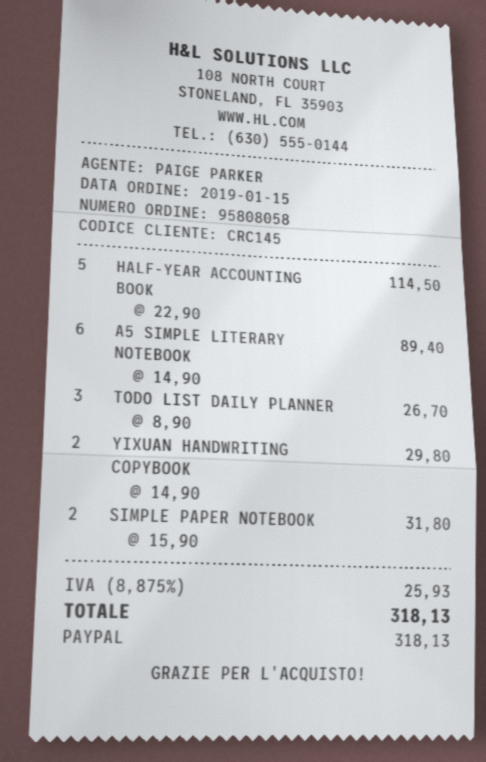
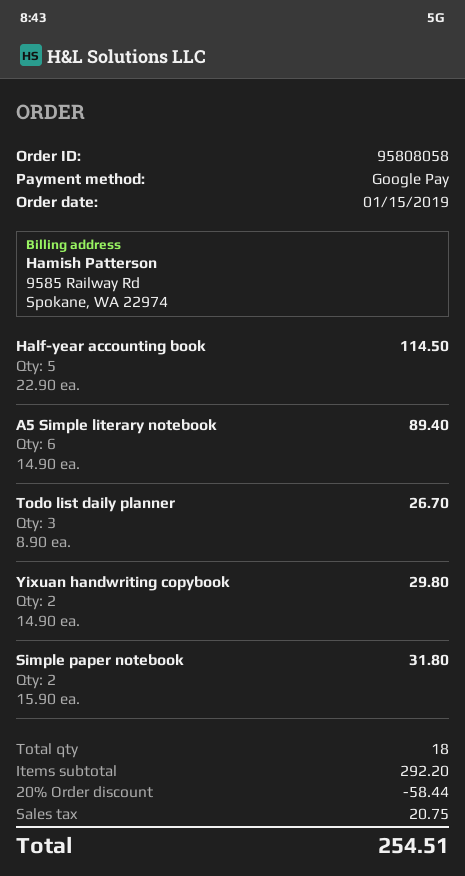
payment method: PayPal -> Google Pay
discount: none -> 20% = 58.44
tax: 25.93 -> 20.75
total: 318.13 -> 254.51

